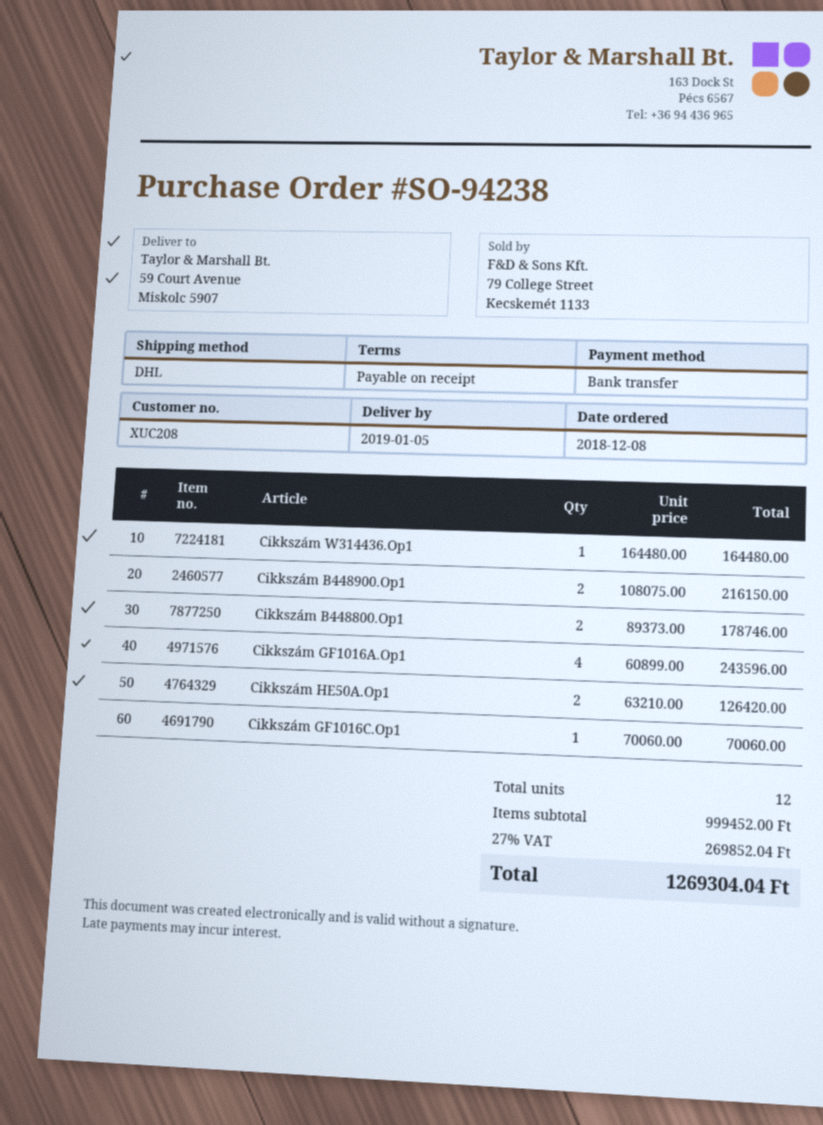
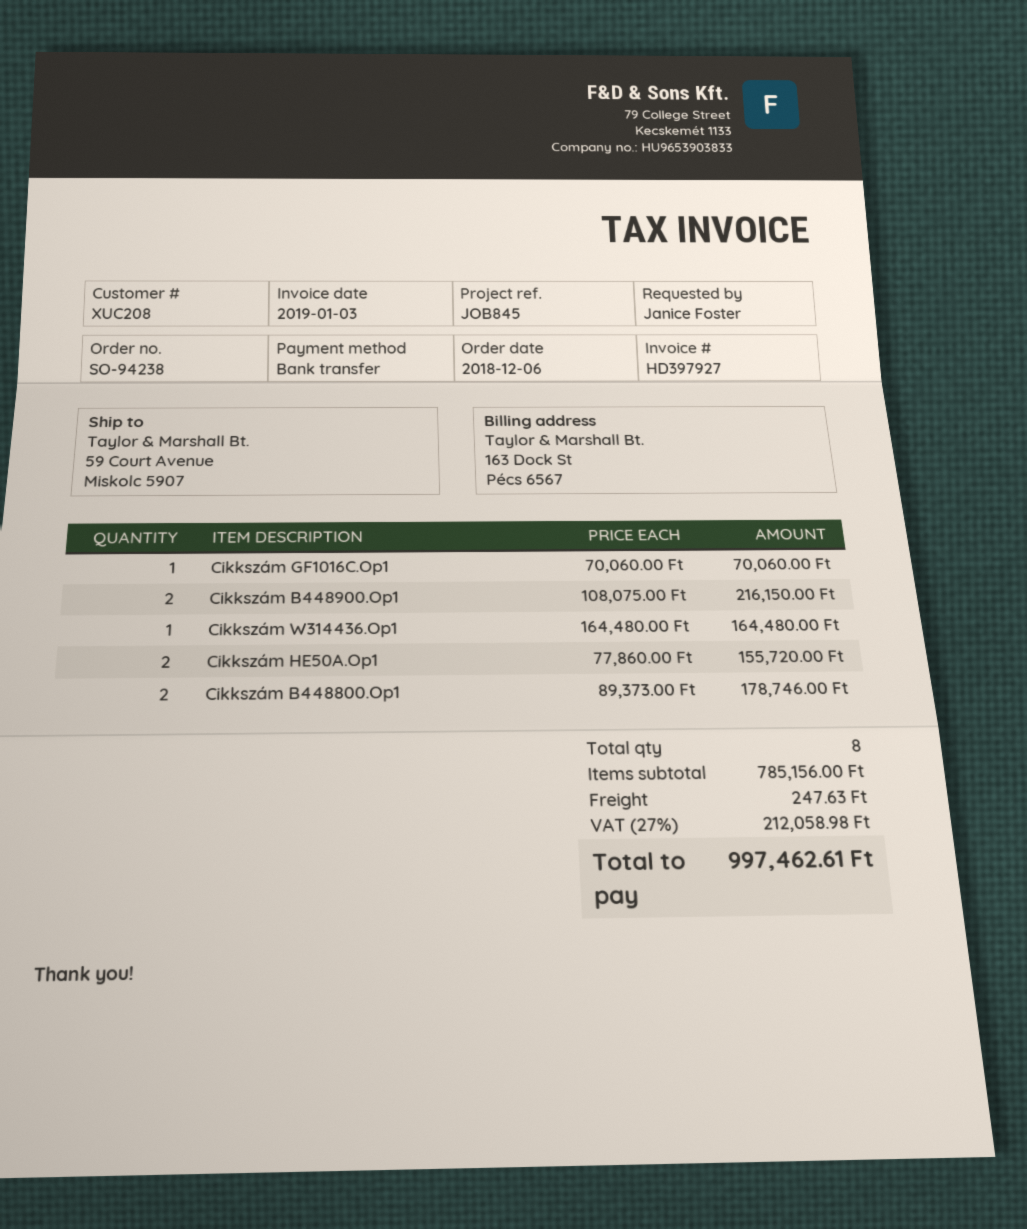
order date: 2018-12-08 -> 2018-12-06
Cikkszám GF1016A.Op1: 4 x 60899.00 = 243596.00 -> none
Cikkszám HE50A.Op1: 2 x 63210.00 = 126420.00 -> 2 x 77860.00 = 155720.00
total quantity: 12 -> 8
subtotal: 999452.00 -> 785156.00
shipping: none -> 247.63
tax: 27% = 269852.04 -> 27% = 212058.98
total: 1269304.04 -> 997462.61

